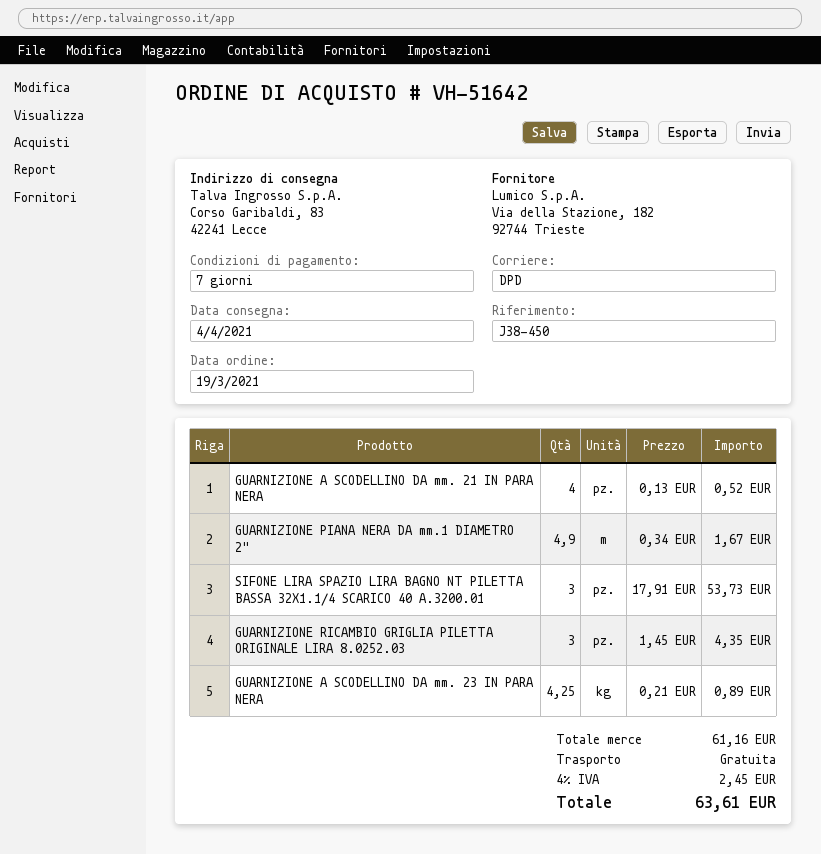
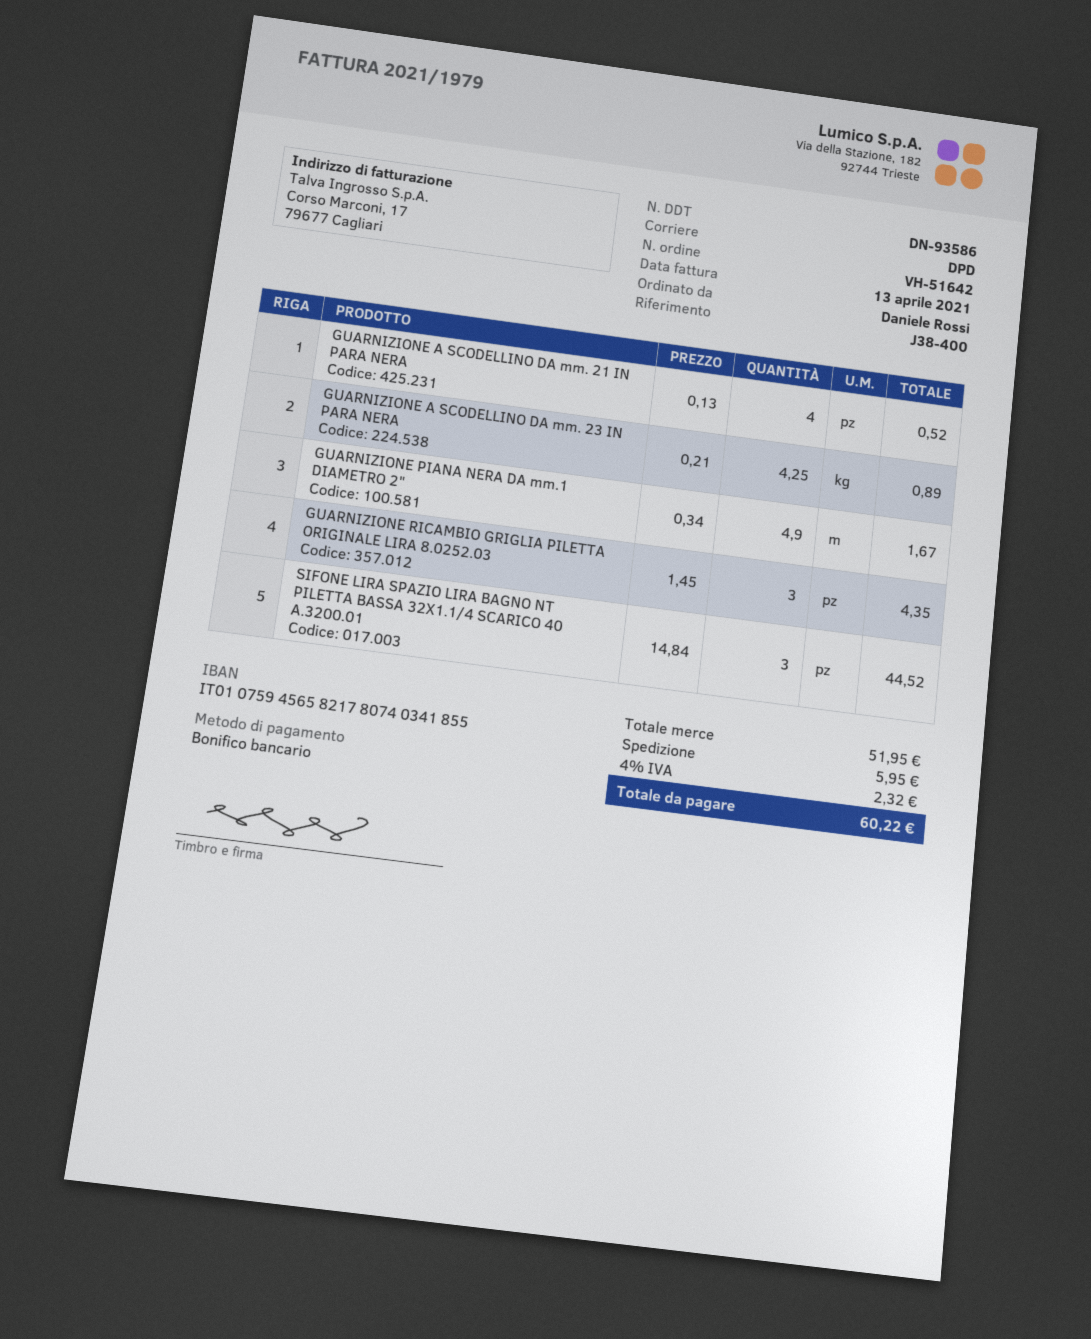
reference: J38-450 -> J38-400
SIFONE LIRA SPAZIO LIRA BAGNO NT PILETTA BASSA 32X1.1/4 SCARICO 40 A.3200.01: 3 x 17.91 = 53.73 -> 3 x 14.84 = 44.52
subtotal: 61.16 -> 51.95
shipping: 0.00 -> 5.95
tax: 4% = 2.45 -> 4% = 2.32
total: 63.61 -> 60.22

